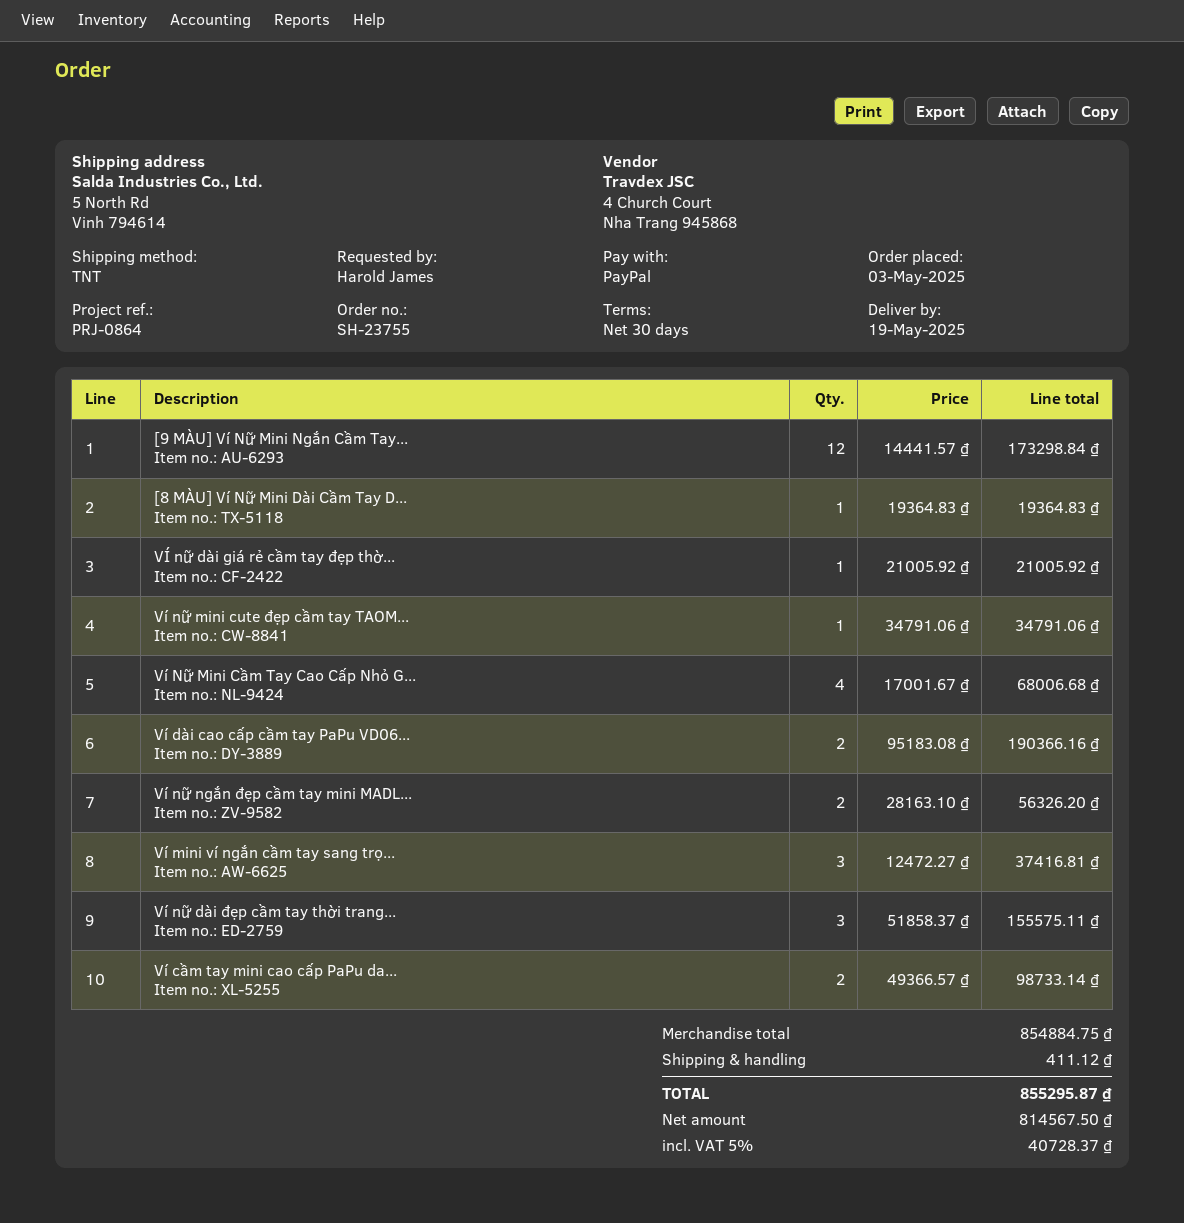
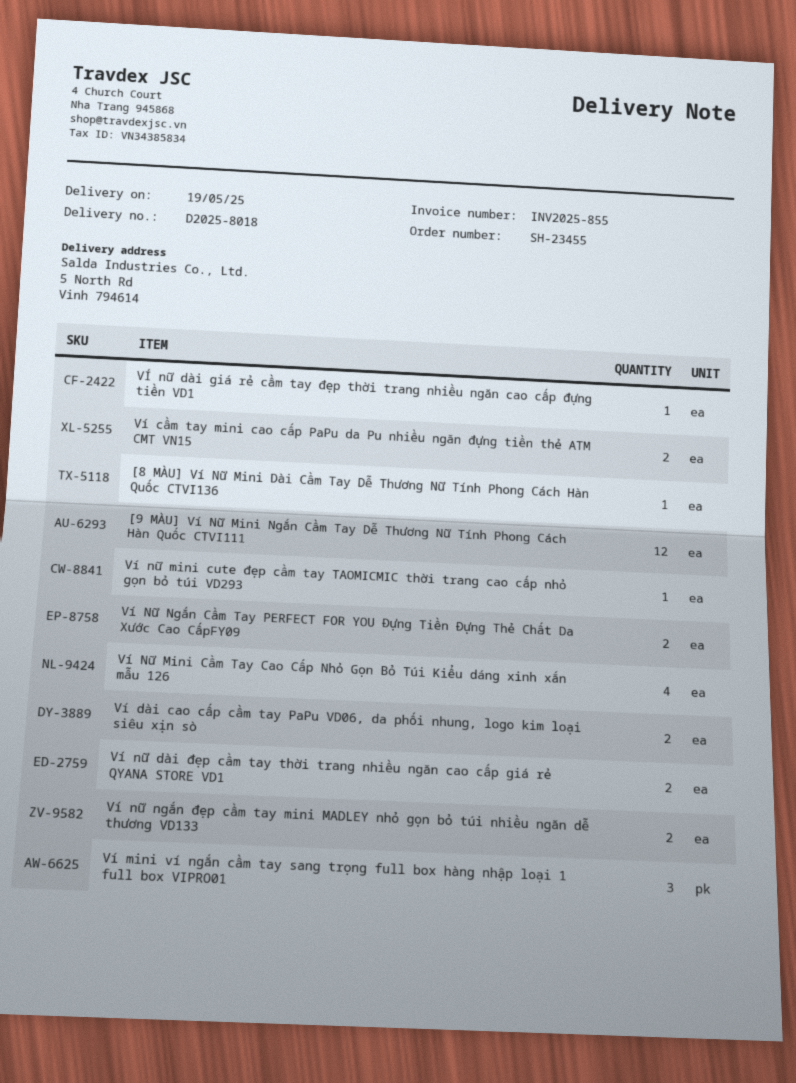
order number: SH-23755 -> SH-23455
Ví nữ dài đẹp cầm tay thời trang...: 3 -> 2
Ví Nữ Ngắn Cầm Tay PERFECT FOR YOU Đựng Tiền Đựng Thẻ Chất Da Xước Cao CấpFY09: none -> 2

